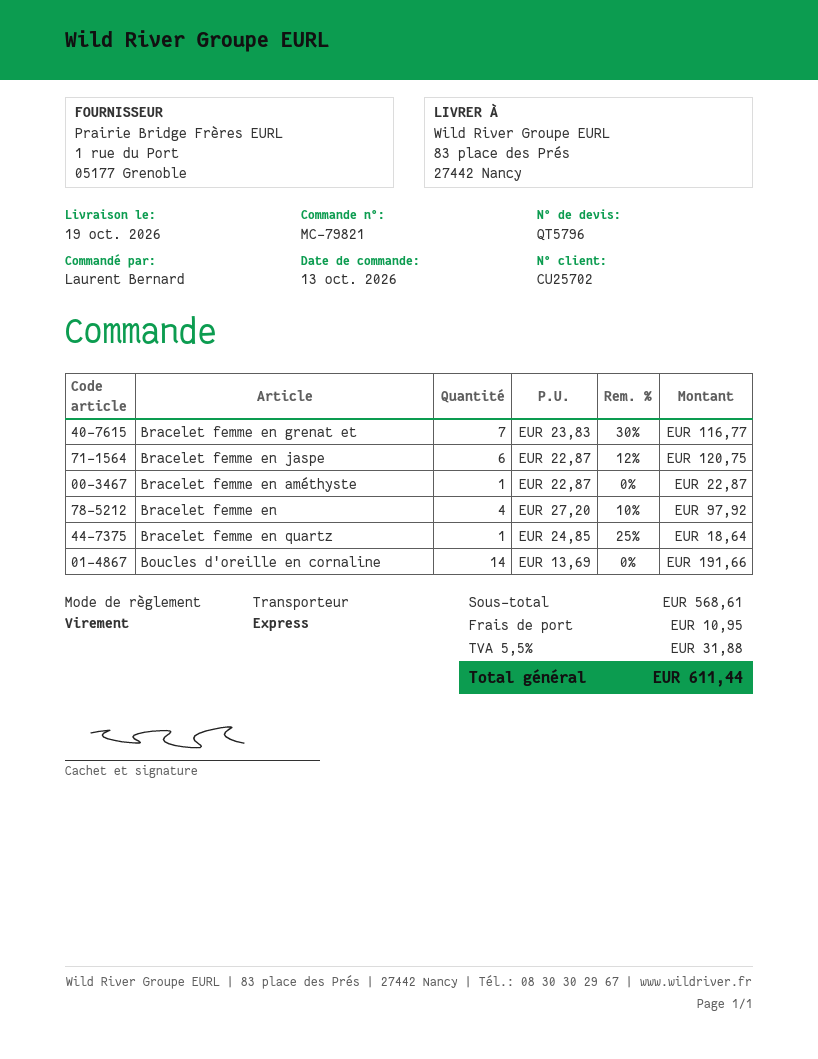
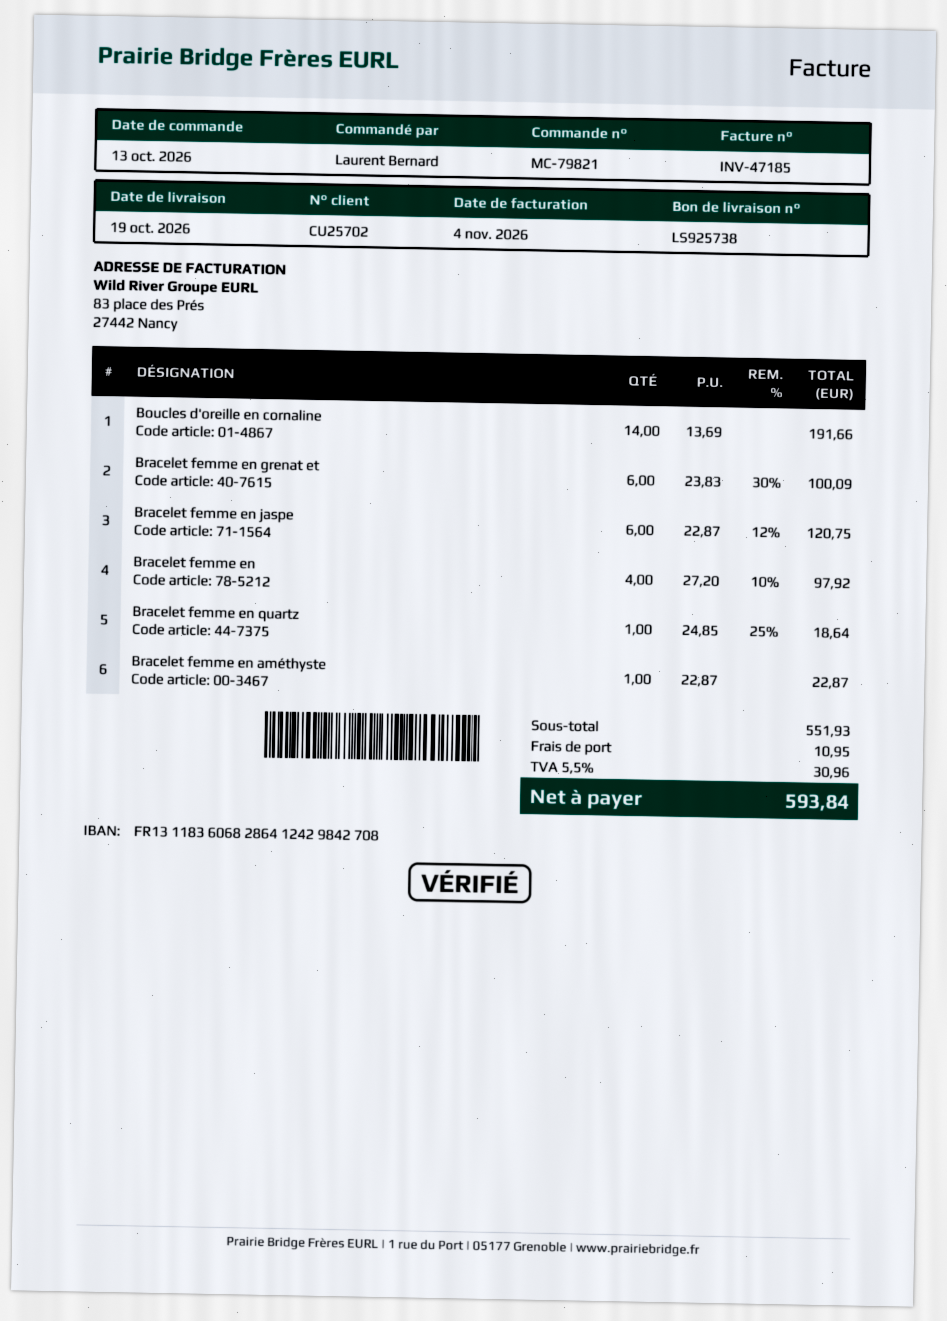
Bracelet femme en grenat et: 7 x 23.83 - 30% = 116.77 -> 6 x 23.83 - 30% = 100.09
subtotal: 568.61 -> 551.93
tax: 5.5% = 31.88 -> 5.5% = 30.96
total: 611.44 -> 593.84

